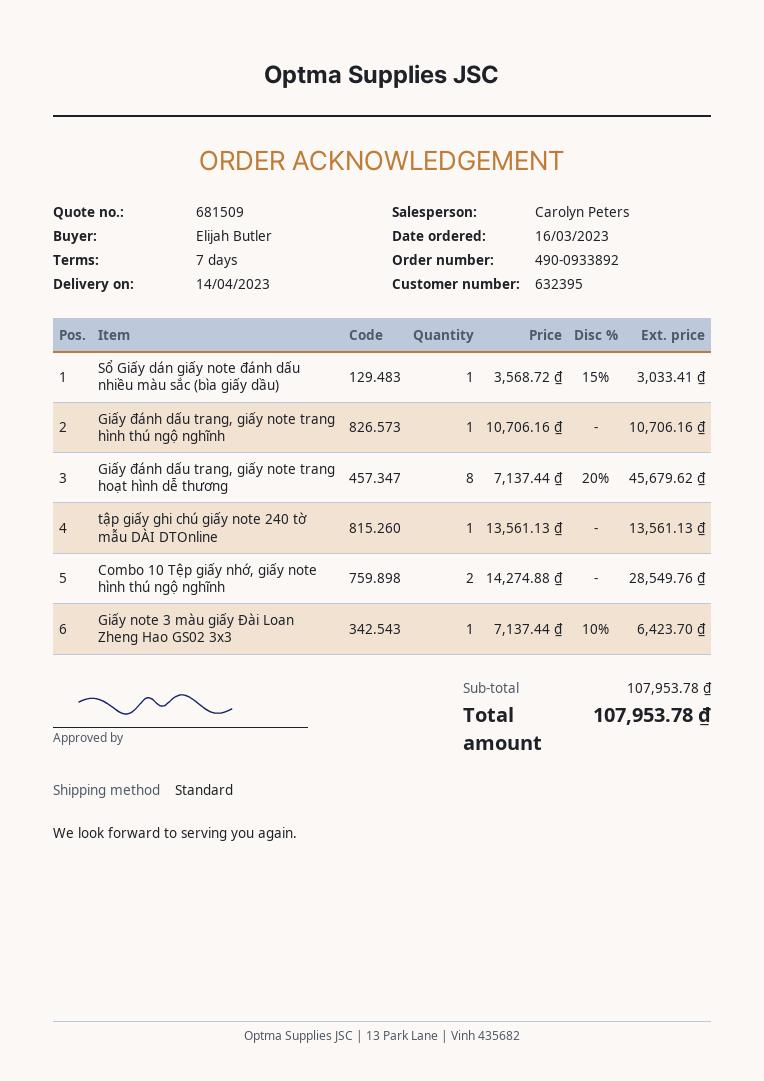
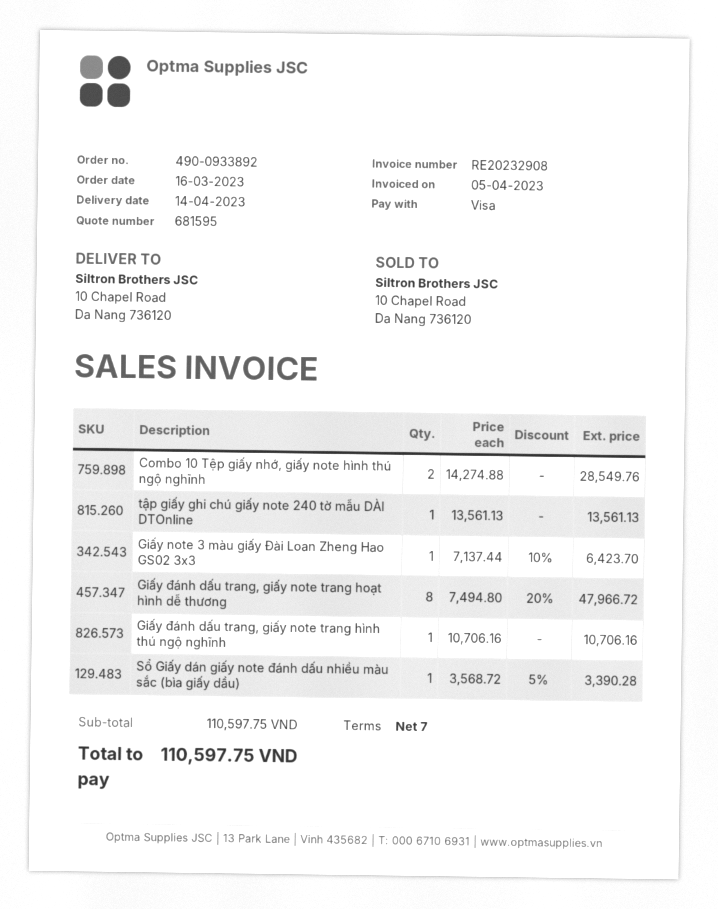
quote number: 681509 -> 681595
Sổ Giấy dán giấy note đánh dấu nhiều màu sắc (bìa giấy dầu): 1 x 3568.72 - 15% = 3033.41 -> 1 x 3568.72 - 5% = 3390.28
Giấy đánh dấu trang, giấy note trang hoạt hình dễ thương: 8 x 7137.44 - 20% = 45679.62 -> 8 x 7494.80 - 20% = 47966.72
subtotal: 107953.78 -> 110597.75
total: 107953.78 -> 110597.75

